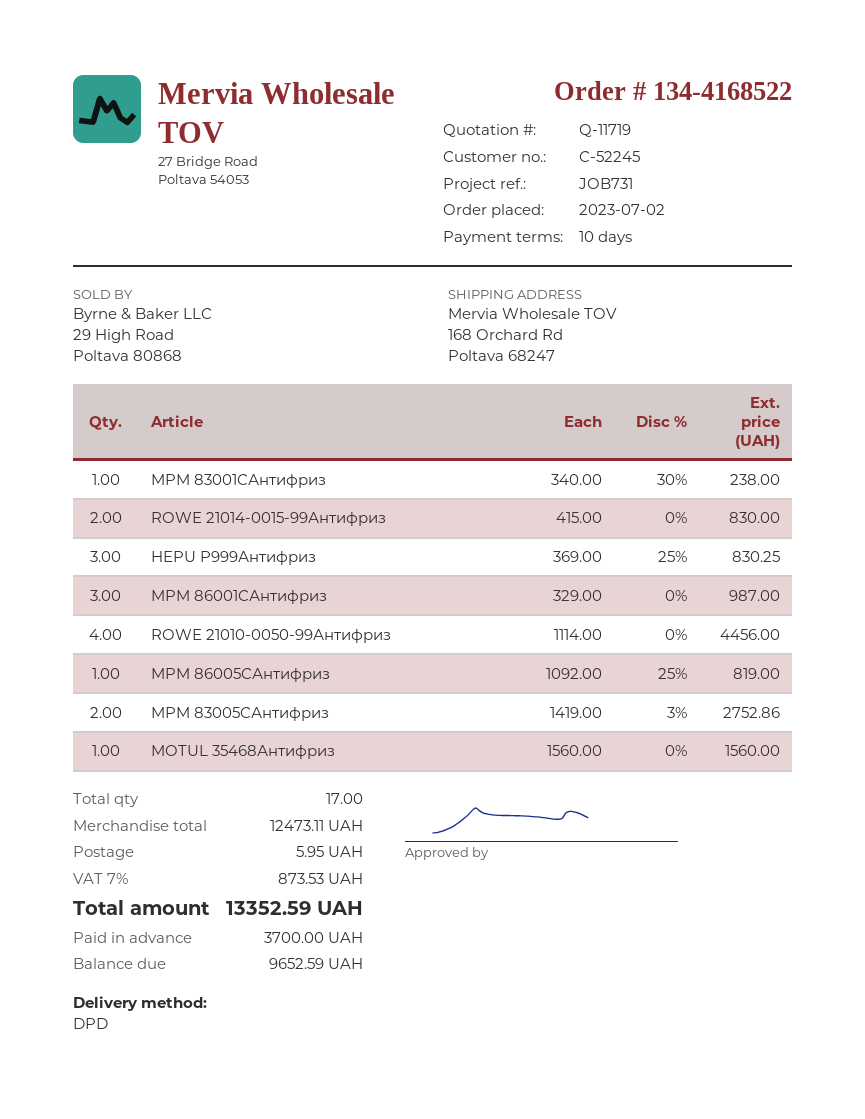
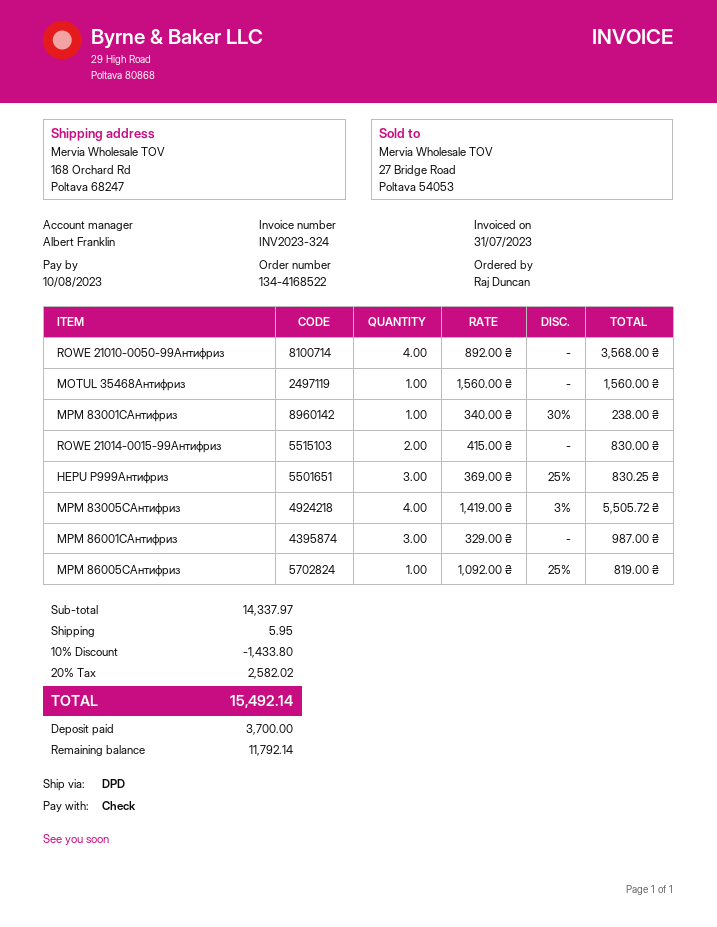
ROWE 21010-0050-99Антифриз: 4 x 1114.00 = 4456.00 -> 4 x 892.00 = 3568.00
MPM 83005CАнтифриз: 2 x 1419.00 - 3% = 2752.86 -> 4 x 1419.00 - 3% = 5505.72
subtotal: 12473.11 -> 14337.97
discount: none -> 10% = 1433.80
tax: 7% = 873.53 -> 20% = 2582.02
total: 13352.59 -> 15492.14
balance: 9652.59 -> 11792.14

